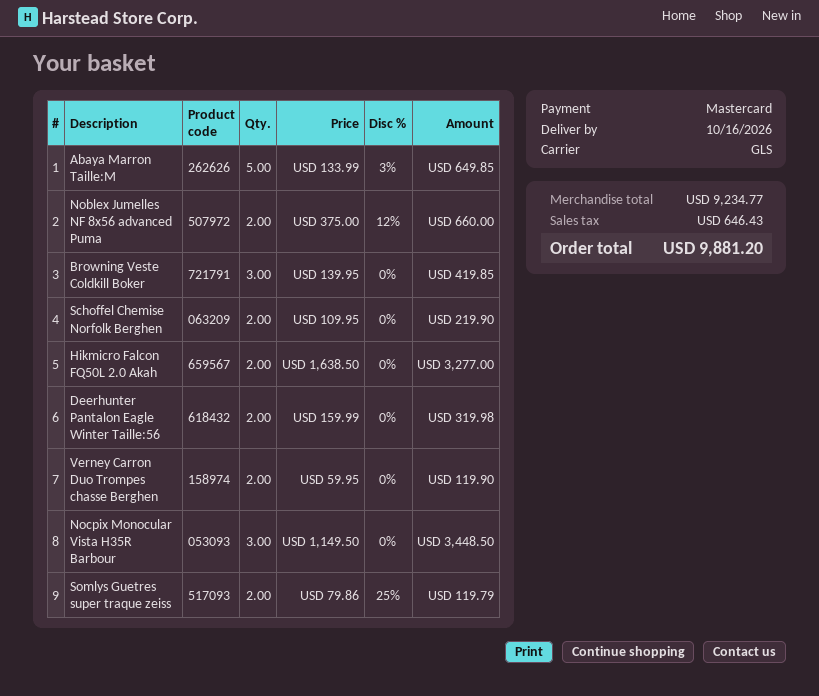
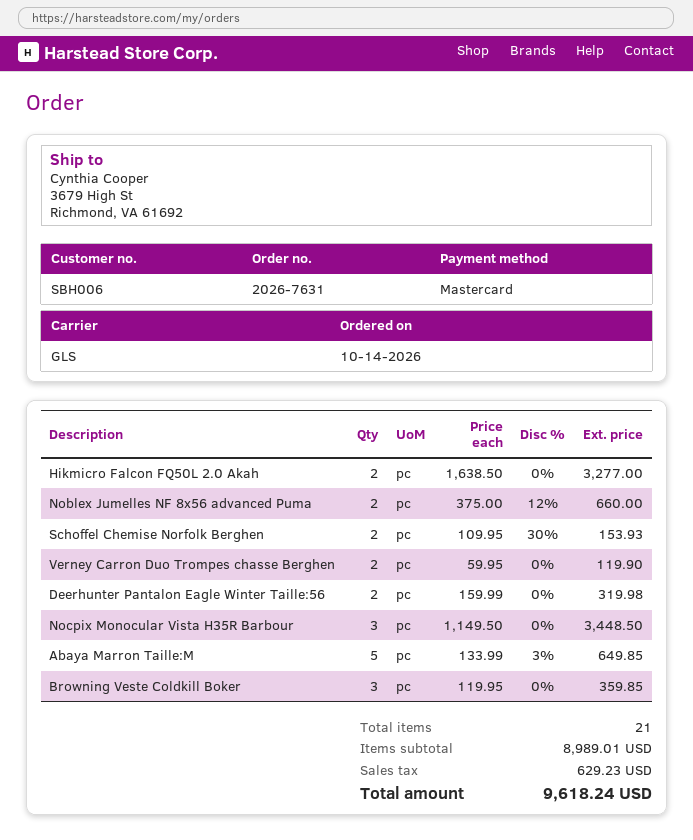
Browning Veste Coldkill Boker: 3 x 139.95 = 419.85 -> 3 x 119.95 = 359.85
Schoffel Chemise Norfolk Berghen: 2 x 109.95 = 219.90 -> 2 x 109.95 - 30% = 153.93
Somlys Guetres super traque zeiss: 2 x 79.86 - 25% = 119.79 -> none
subtotal: 9234.77 -> 8989.01
tax: 646.43 -> 629.23
total: 9881.20 -> 9618.24

